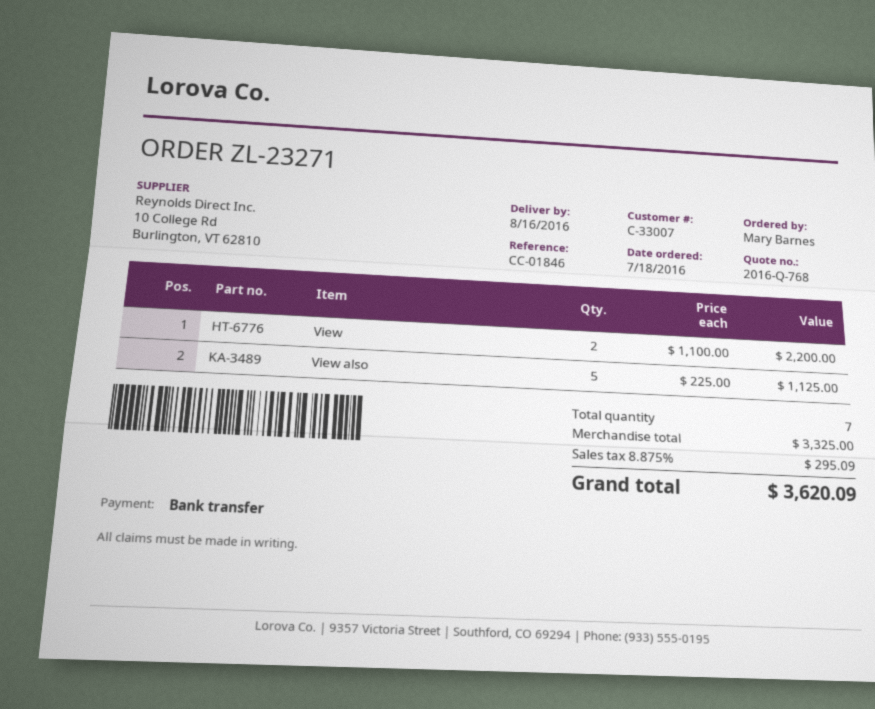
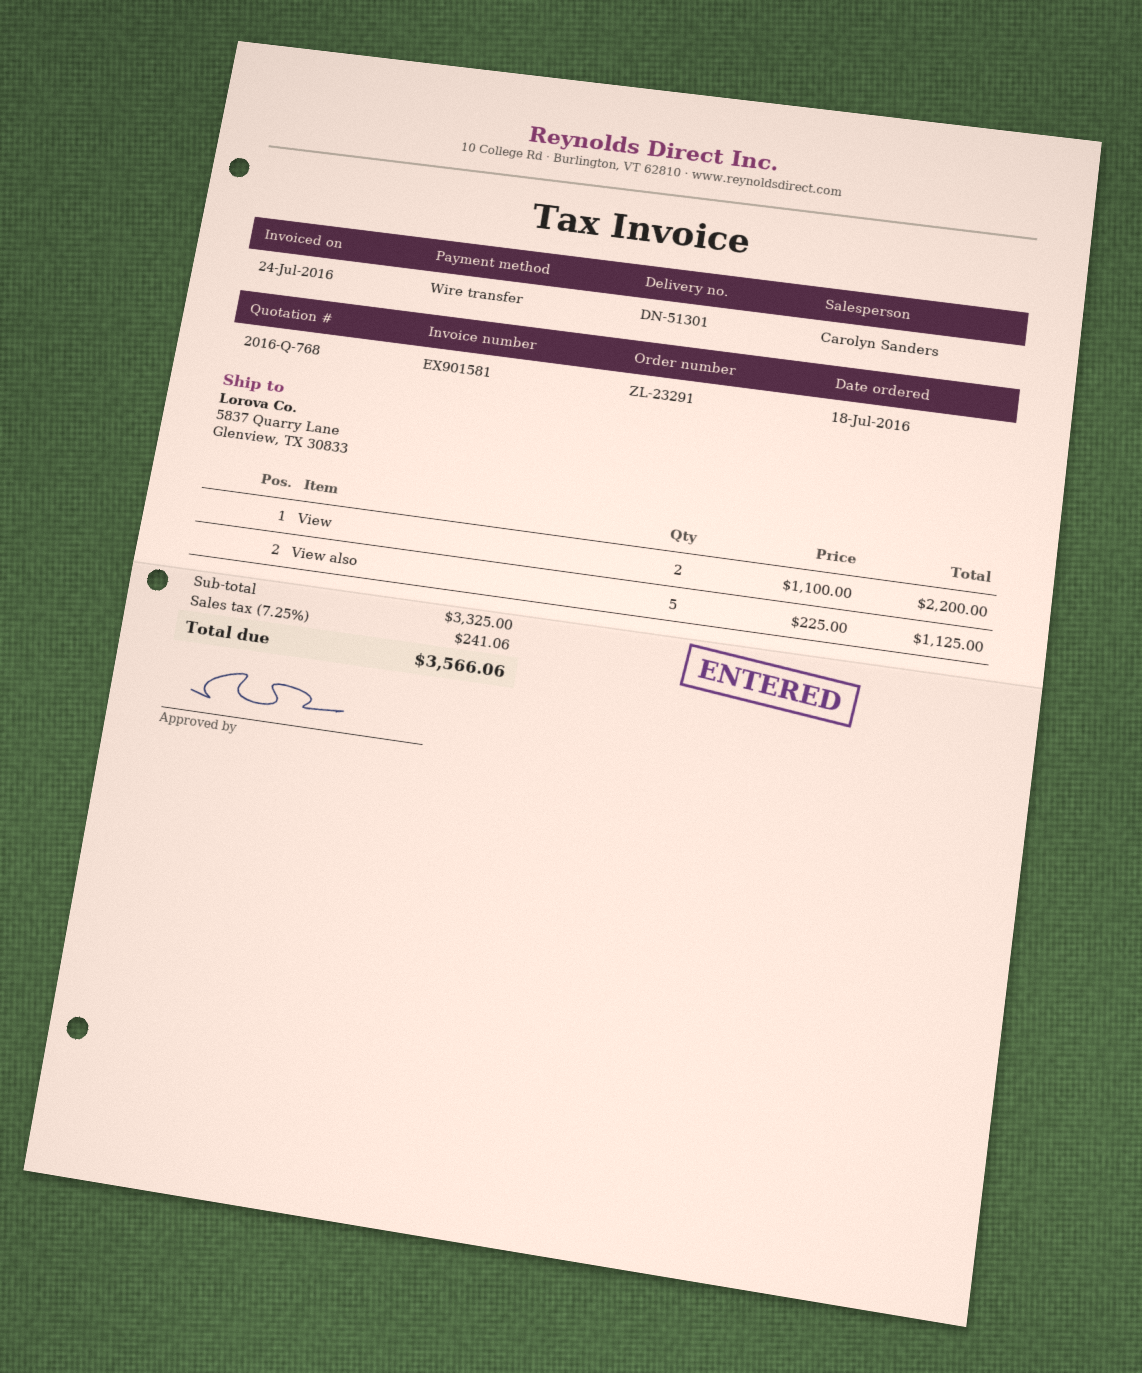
order number: ZL-23271 -> ZL-23291
tax: 8.875% = 295.09 -> 7.25% = 241.06
total: 3620.09 -> 3566.06

